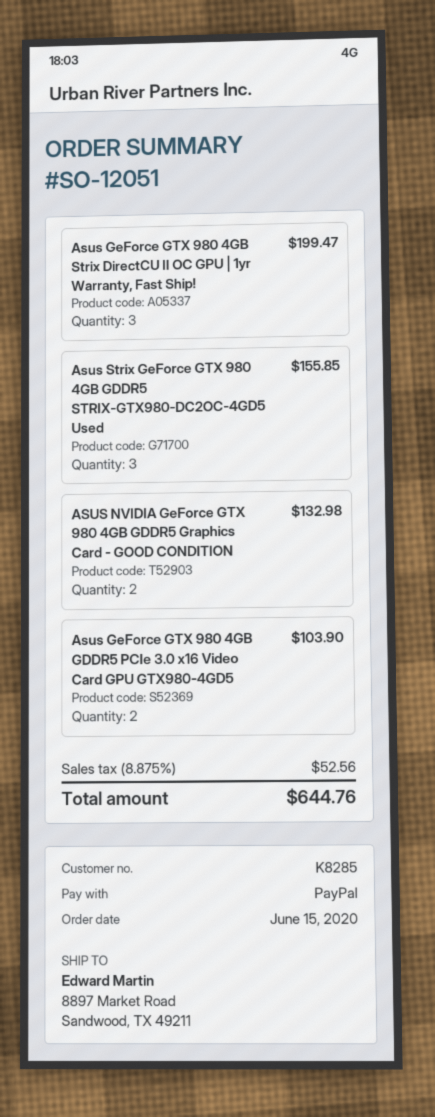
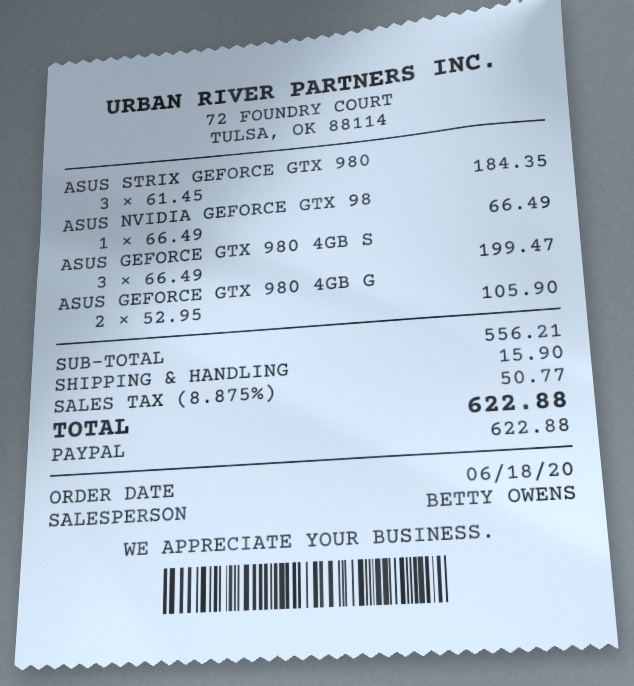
order date: 2020-06-15 -> 2020-06-18
Asus Strix GeForce GTX 980 4GB GDDR5 STRIX-GTX980-DC2OC-4GD5 Used: 3 for 155.85 -> 3 for 184.35
ASUS NVIDIA GeForce GTX 980 4GB GDDR5 Graphics Card - GOOD CONDITION: 2 for 132.98 -> 1 for 66.49
Asus GeForce GTX 980 4GB GDDR5 PCIe 3.0 x16 Video Card GPU GTX980-4GD5: 2 for 103.90 -> 2 for 105.90
shipping: none -> 15.90
tax: 8.875% = 52.56 -> 8.875% = 50.77
total: 644.76 -> 622.88

